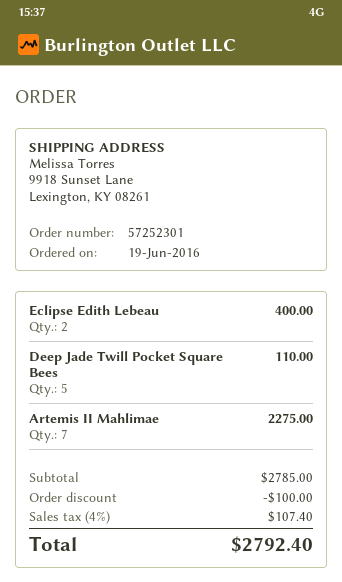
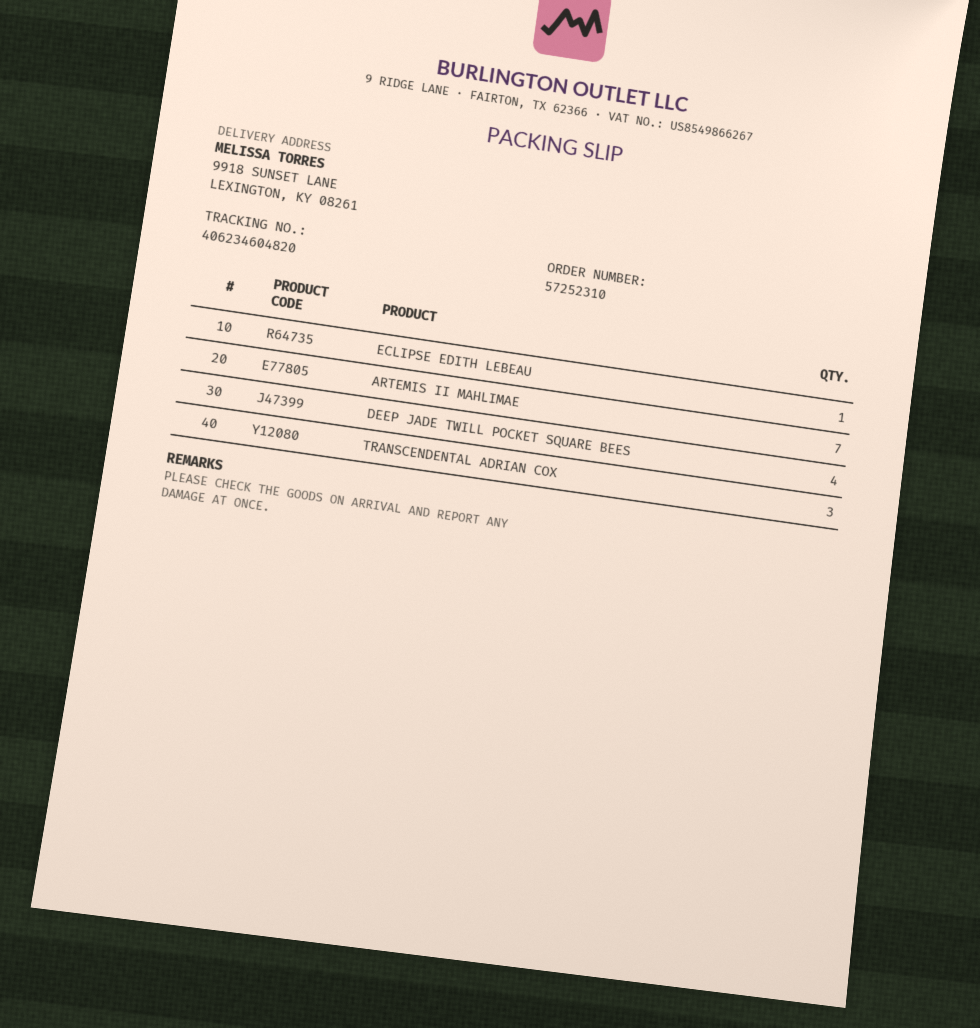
order number: 57252301 -> 57252310
Eclipse Edith Lebeau: 2 -> 1
Deep Jade Twill Pocket Square Bees: 5 -> 4
TRANSCENDENTAL ADRIAN COX: none -> 3

